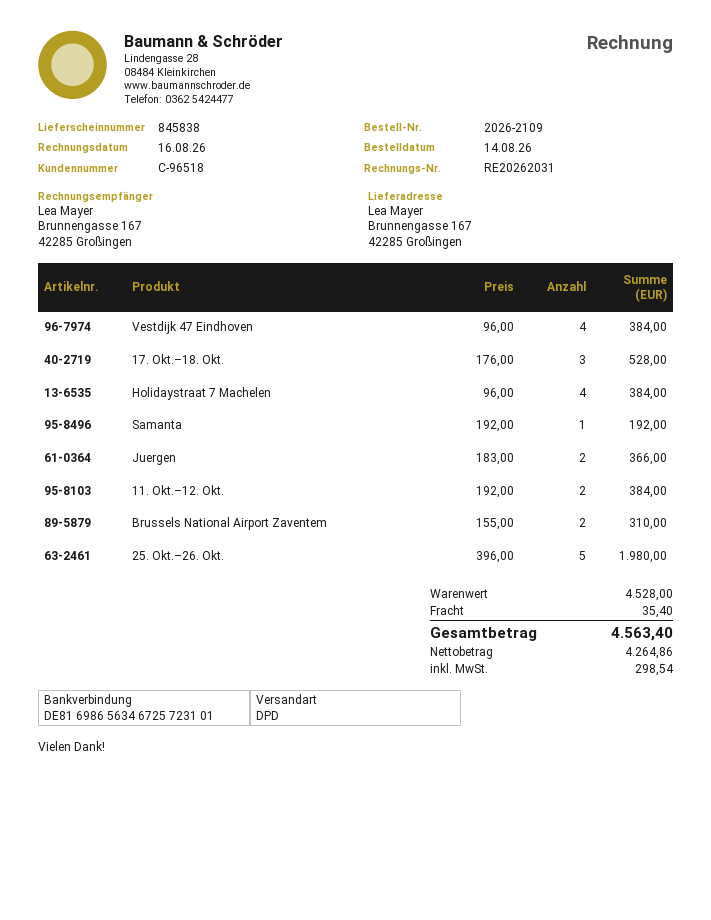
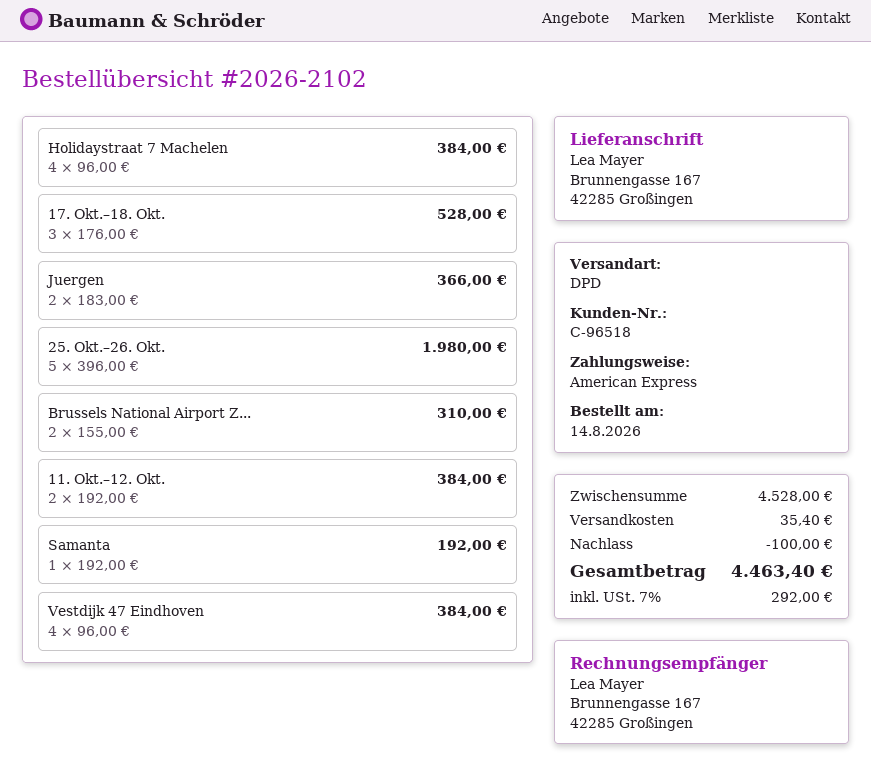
order number: 2026-2109 -> 2026-2102
discount: none -> 100.00
tax: 298.54 -> 292.00
total: 4563.40 -> 4463.40

